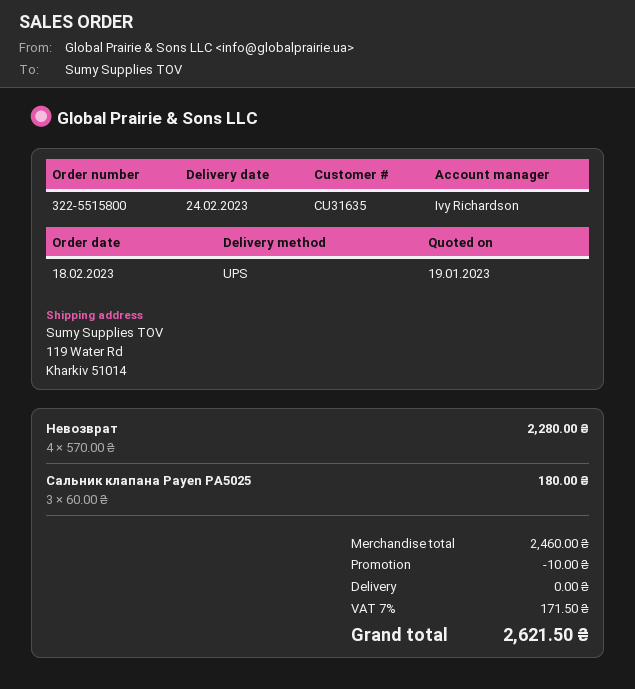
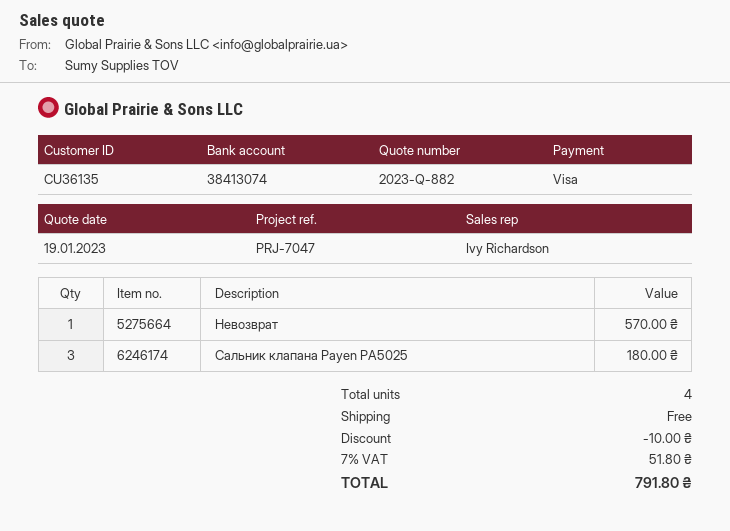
customer number: CU31635 -> CU36135
Невозврат: 4 for 2280.00 -> 1 for 570.00
tax: 7% = 171.50 -> 7% = 51.80
total: 2621.50 -> 791.80

